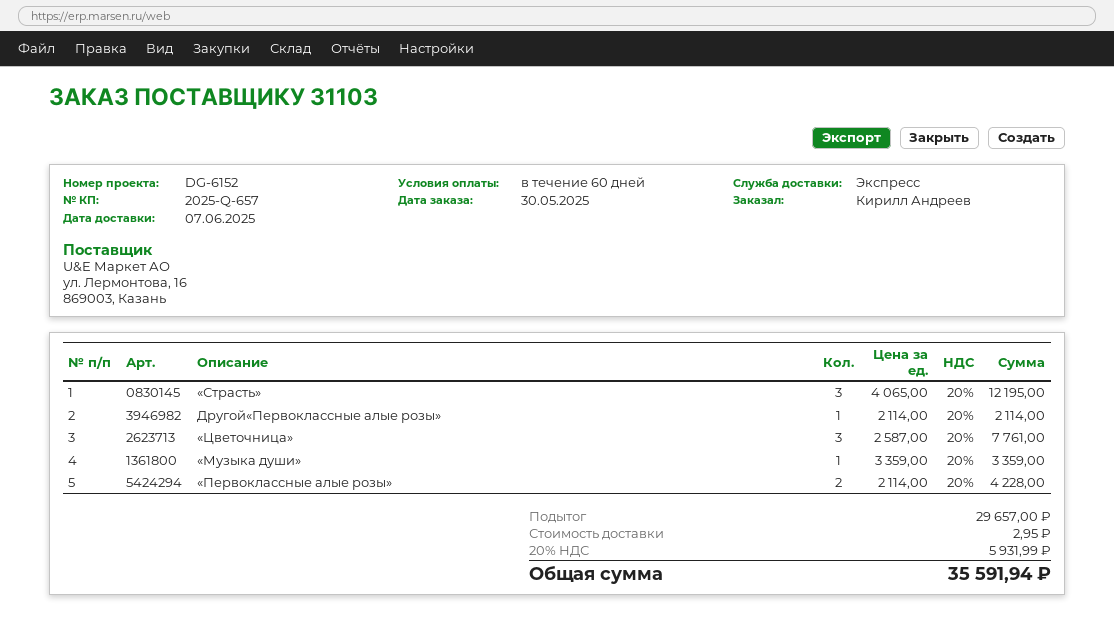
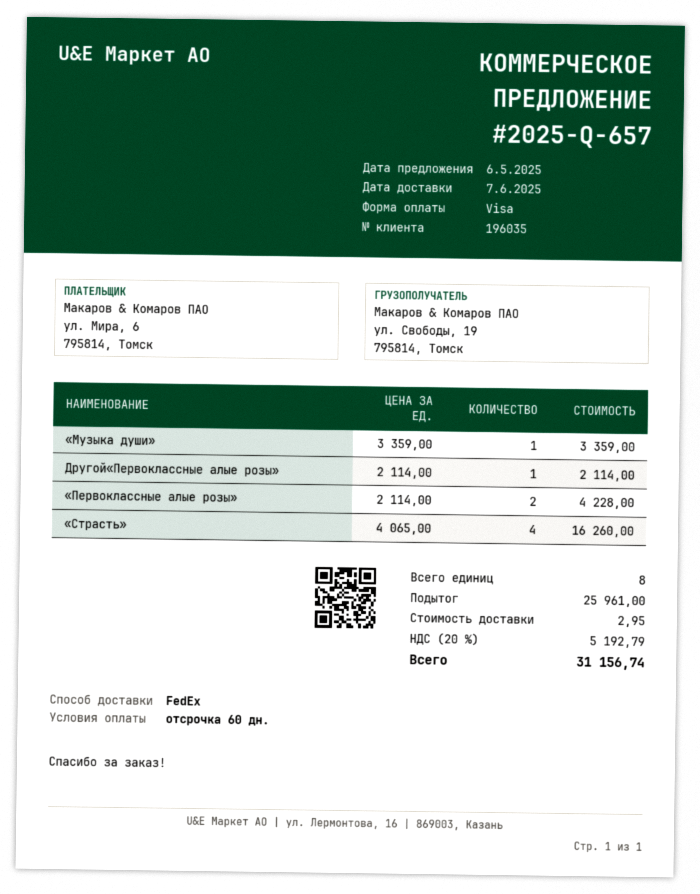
shipping method: express -> FedEx
«Страсть»: 3 x 4065.00 = 12195.00 -> 4 x 4065.00 = 16260.00
«Цветочница»: 3 x 2587.00 = 7761.00 -> none
subtotal: 29657.00 -> 25961.00
tax: 20% = 5931.99 -> 20% = 5192.79
total: 35591.94 -> 31156.74

